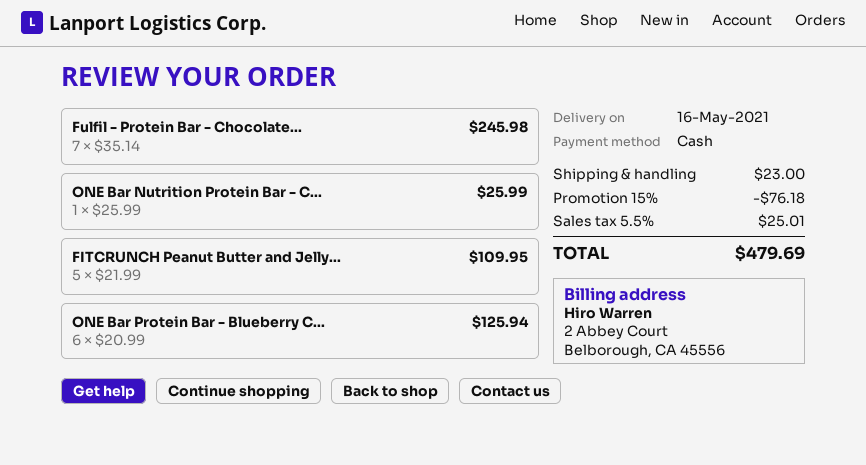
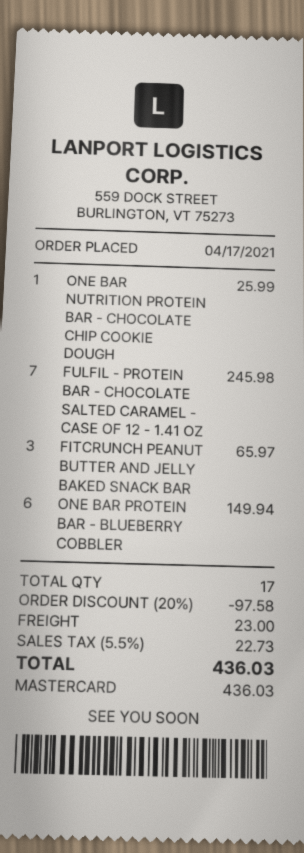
payment method: cash -> Mastercard
FITCRUNCH Peanut Butter and Jelly...: 5 for 109.95 -> 3 for 65.97
ONE Bar Protein Bar - Blueberry C...: 6 for 125.94 -> 6 for 149.94
discount: 15% = 76.18 -> 20% = 97.58
tax: 5.5% = 25.01 -> 5.5% = 22.73
total: 479.69 -> 436.03

